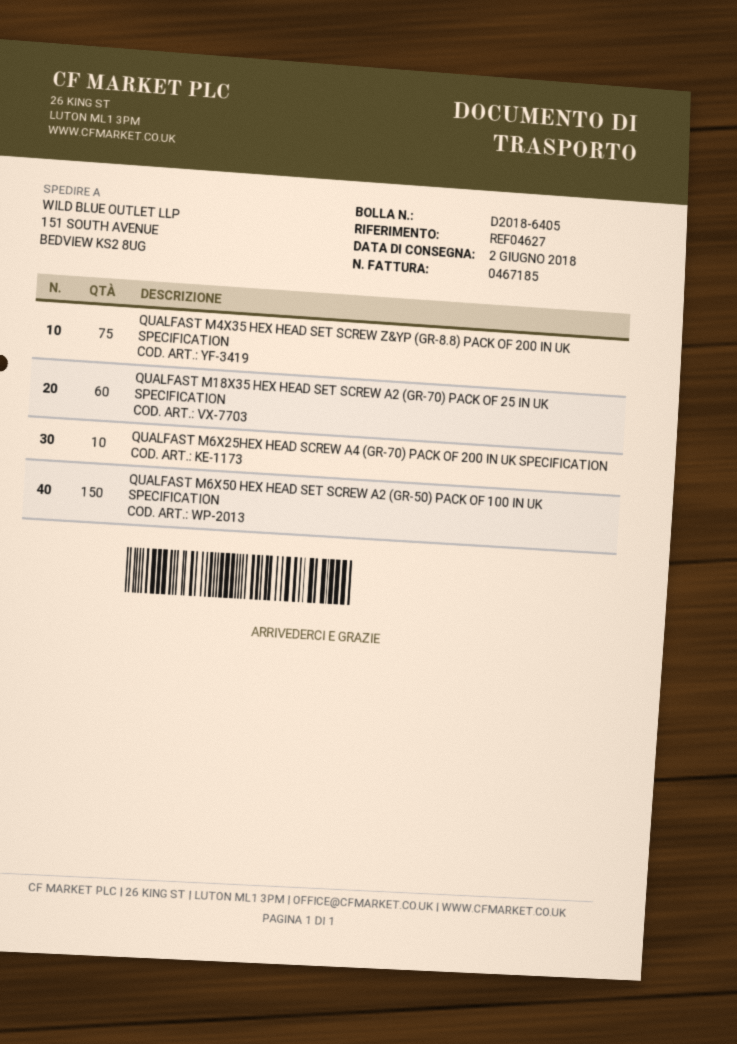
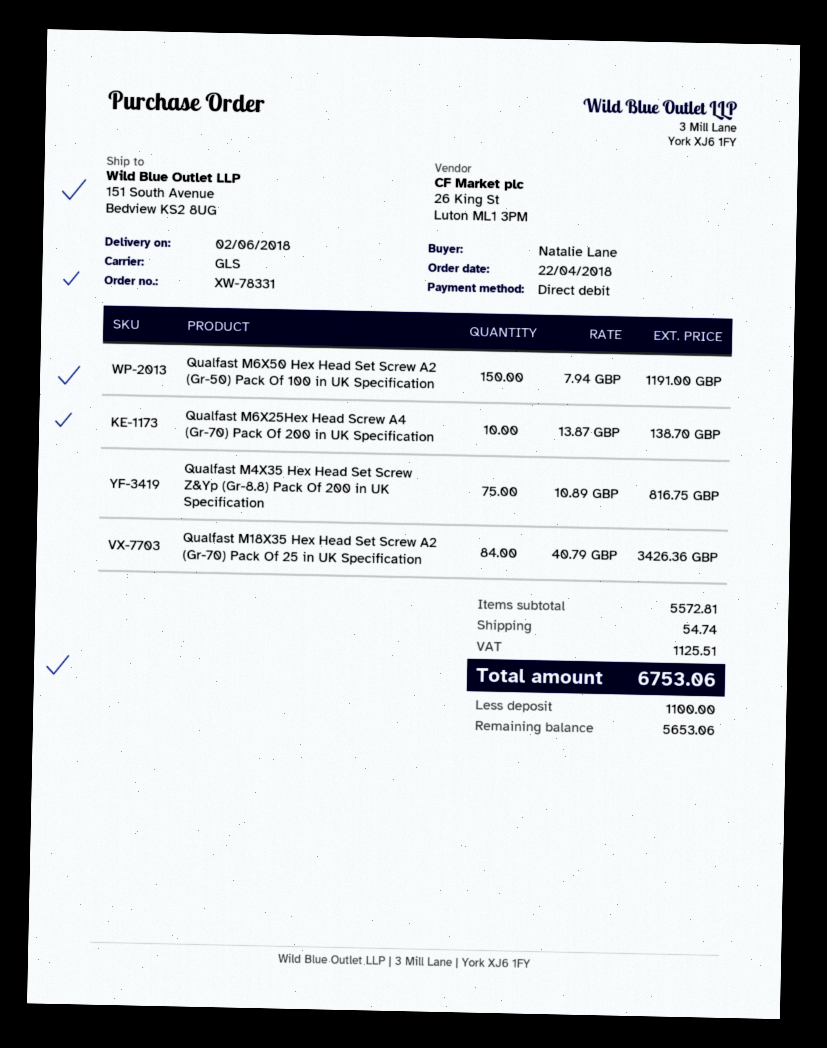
QUALFAST M18X35 HEX HEAD SET SCREW A2 (GR-70) PACK OF 25 IN UK SPECIFICATION: 60 -> 84

